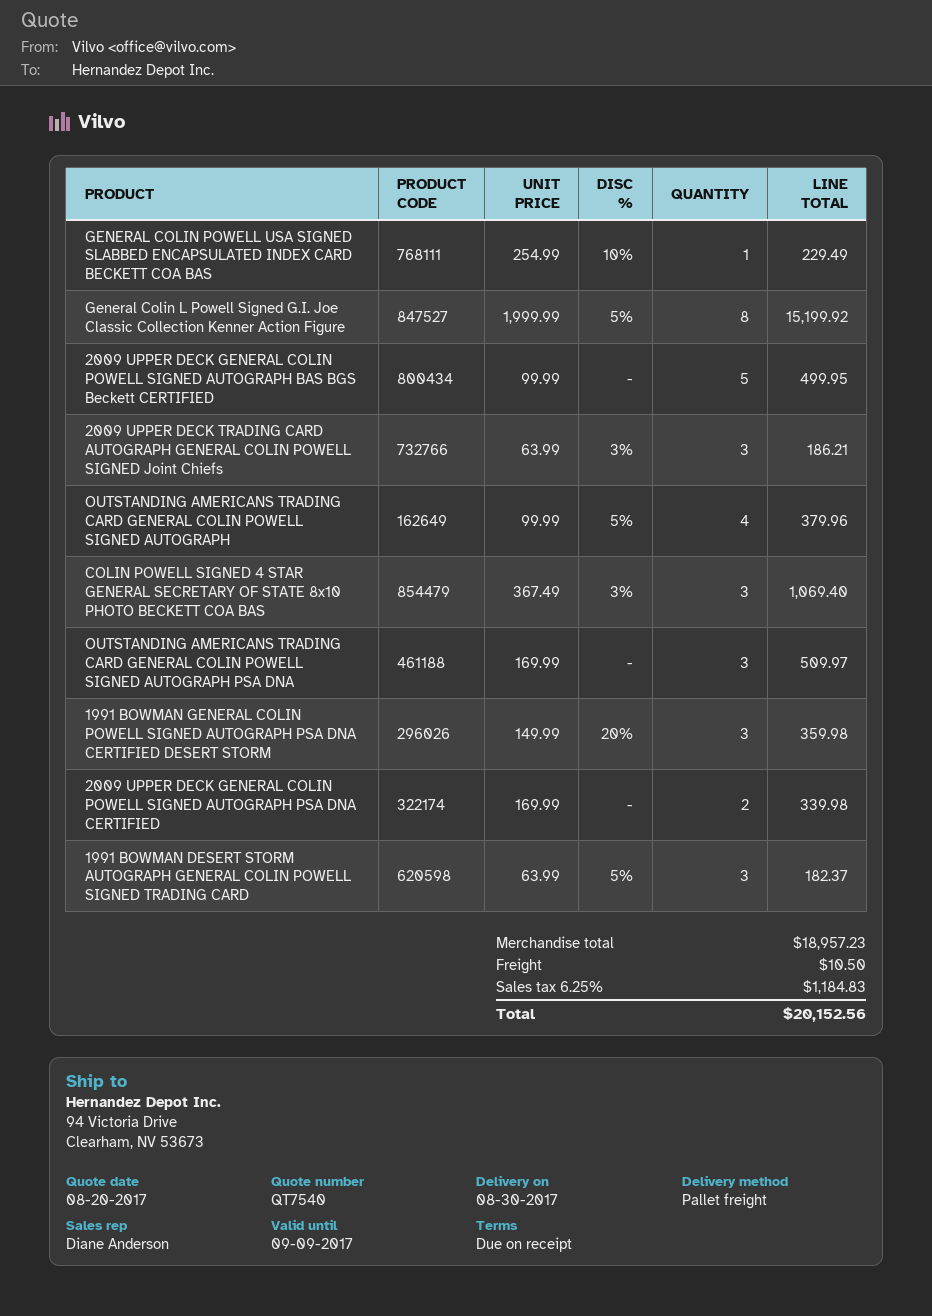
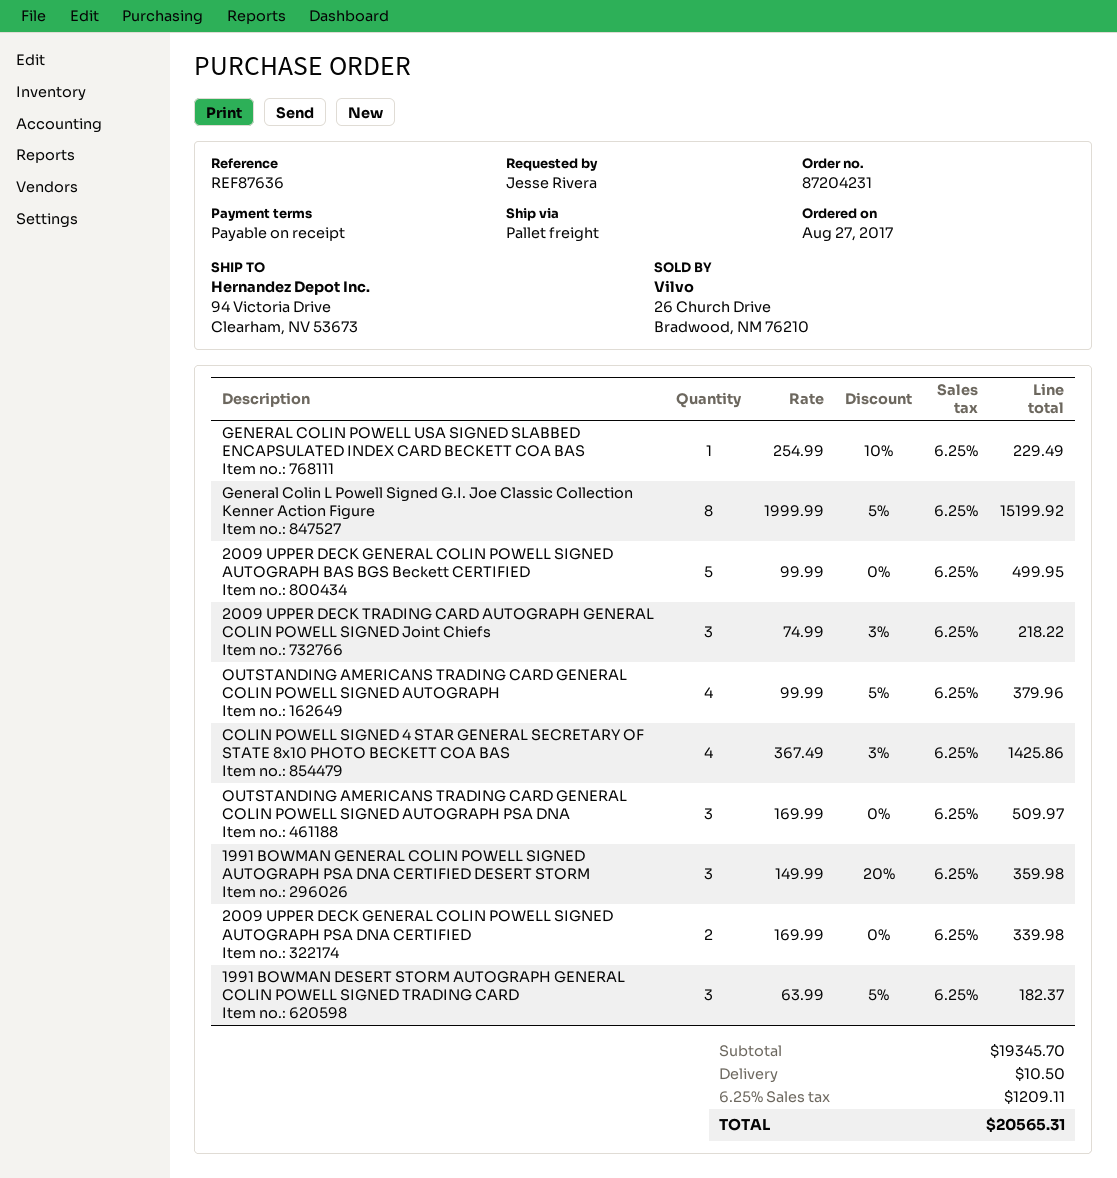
2009 UPPER DECK TRADING CARD AUTOGRAPH GENERAL COLIN POWELL SIGNED Joint Chiefs: 3 x 63.99 - 3% = 186.21 -> 3 x 74.99 - 3% = 218.22
COLIN POWELL SIGNED 4 STAR GENERAL SECRETARY OF STATE 8x10 PHOTO BECKETT COA BAS: 3 x 367.49 - 3% = 1069.40 -> 4 x 367.49 - 3% = 1425.86
subtotal: 18957.23 -> 19345.70
tax: 6.25% = 1184.83 -> 6.25% = 1209.11
total: 20152.56 -> 20565.31

